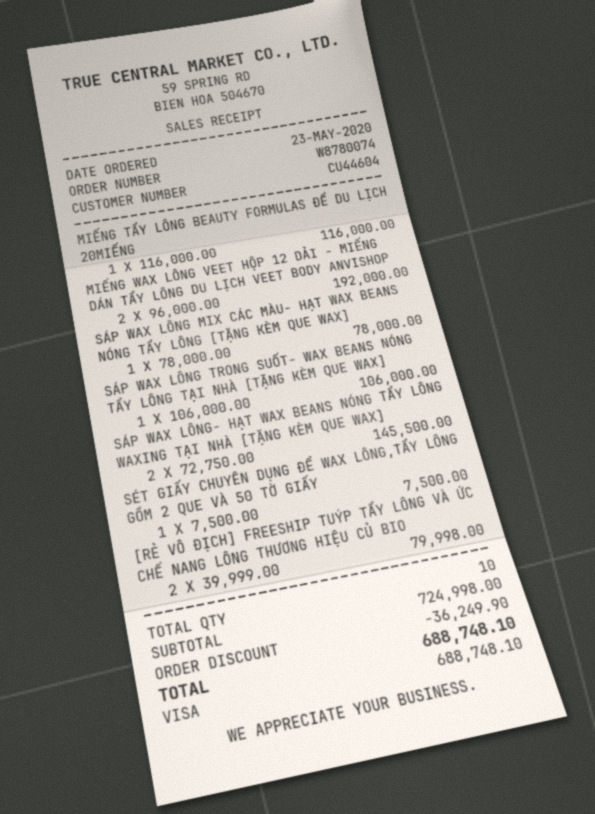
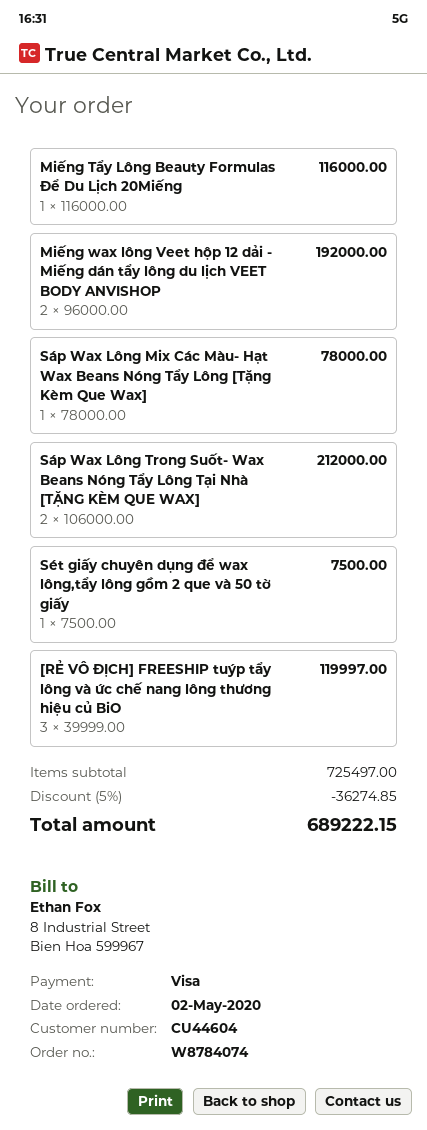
order number: W8780074 -> W8784074
order date: 2020-05-23 -> 2020-05-02
SÁP WAX LÔNG TRONG SUỐT- WAX BEANS NÓNG TẨY LÔNG TẠI NHÀ [TẶNG KÈM QUE WAX]: 1 x 106000.00 = 106000.00 -> 2 x 106000.00 = 212000.00
SÁP WAX LÔNG- HẠT WAX BEANS NÓNG TẨY LÔNG WAXING TẠI NHÀ [TẶNG KÈM QUE WAX]: 2 x 72750.00 = 145500.00 -> none
[RẺ VÔ ĐỊCH] FREESHIP TUÝP TẨY LÔNG VÀ ỨC CHẾ NANG LÔNG THƯƠNG HIỆU CỦ BIO: 2 x 39999.00 = 79998.00 -> 3 x 39999.00 = 119997.00
subtotal: 724998.00 -> 725497.00
discount: 36249.90 -> 36274.85
total: 688748.10 -> 689222.15

